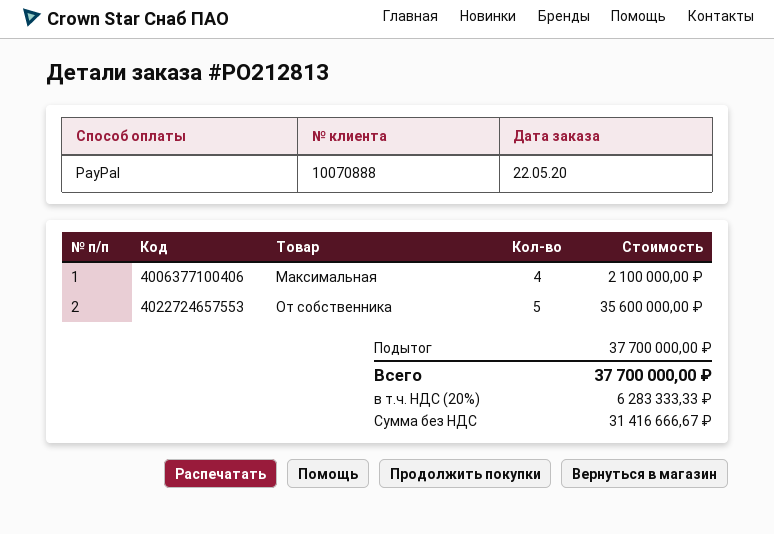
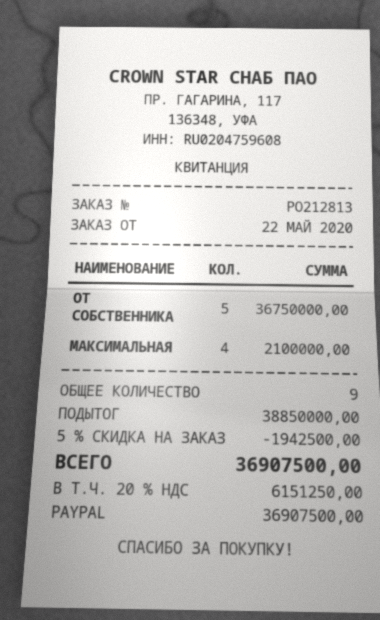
От собственника: 5 for 35600000.00 -> 5 for 36750000.00
subtotal: 37700000.00 -> 38850000.00
discount: none -> 5% = 1942500.00
tax: 20% = 6283333.33 -> 20% = 6151250.00
total: 37700000.00 -> 36907500.00

